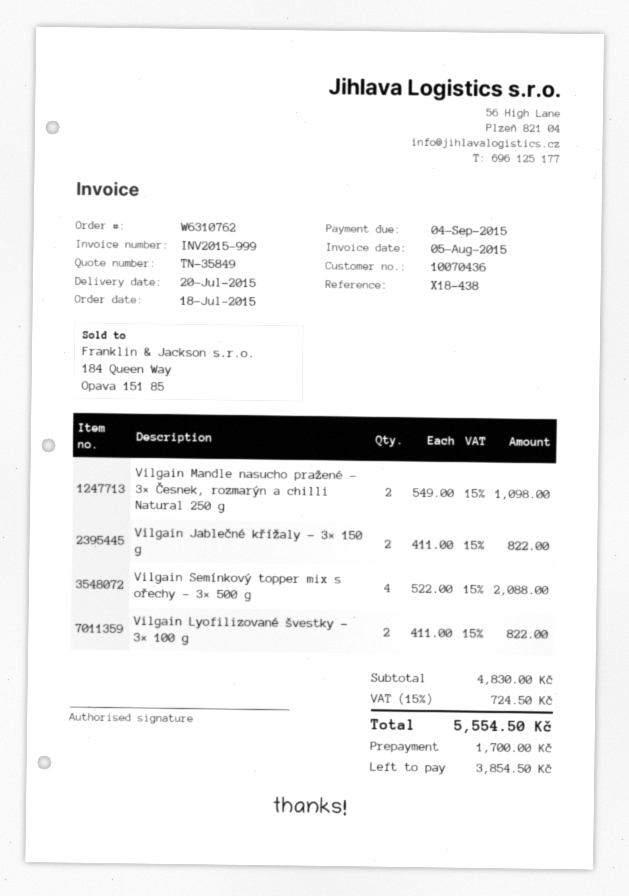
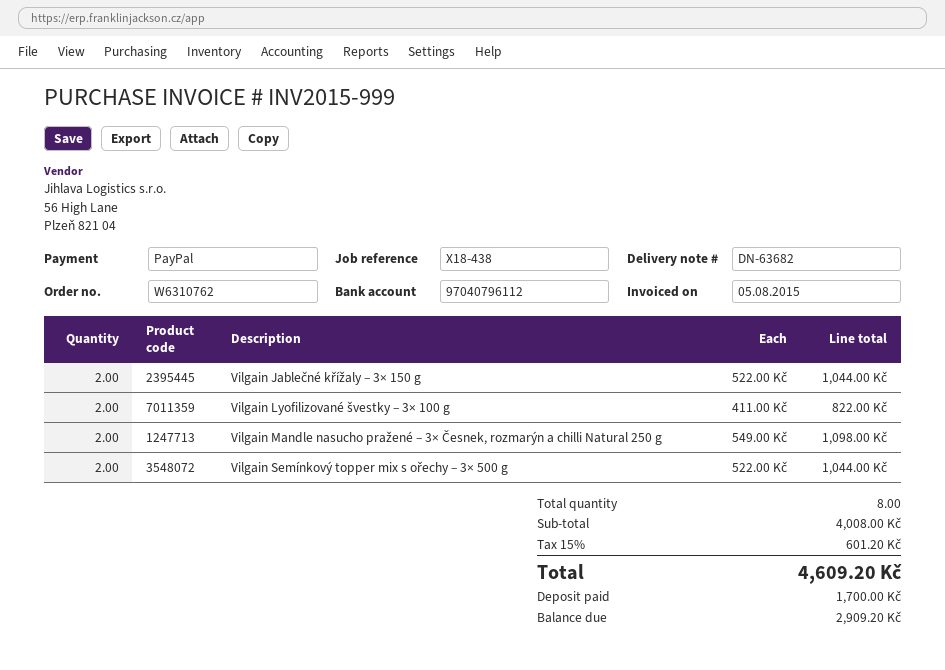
Vilgain Jablečné křížaly – 3× 150 g: 2 x 411.00 = 822.00 -> 2 x 522.00 = 1044.00
Vilgain Semínkový topper mix s ořechy – 3× 500 g: 4 x 522.00 = 2088.00 -> 2 x 522.00 = 1044.00
subtotal: 4830.00 -> 4008.00
tax: 15% = 724.50 -> 15% = 601.20
total: 5554.50 -> 4609.20
balance: 3854.50 -> 2909.20

